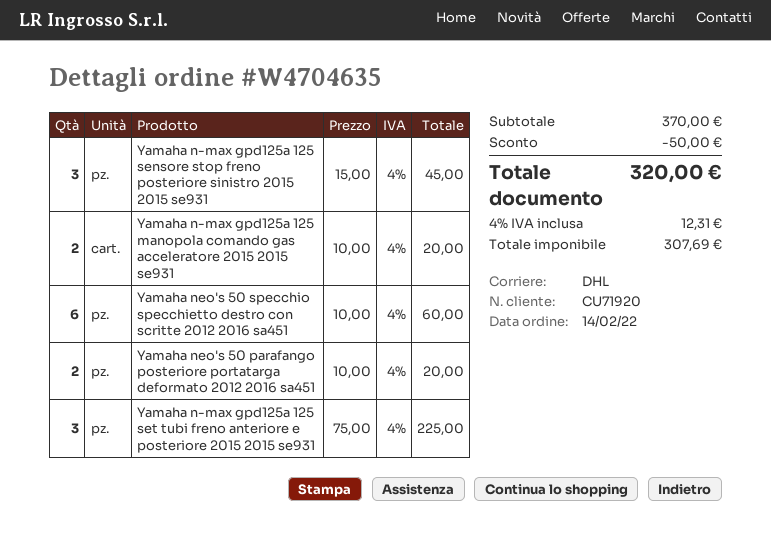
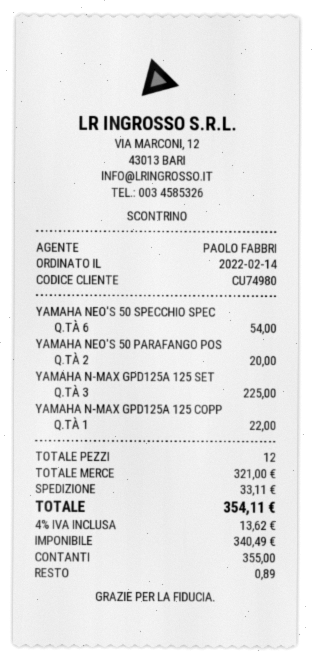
customer number: CU71920 -> CU74980
Yamaha n-max gpd125a 125 sensore stop freno posteriore sinistro 2015 2015 se931: 3 for 45.00 -> none
Yamaha n-max gpd125a 125 manopola comando gas acceleratore 2015 2015 se931: 2 for 20.00 -> none
Yamaha neo's 50 specchio specchietto destro con scritte 2012 2016 sa451: 6 for 60.00 -> 6 for 54.00
YAMAHA N-MAX GPD125A 125 COPP: none -> 1 for 22.00
subtotal: 370.00 -> 321.00
discount: 50.00 -> none
shipping: none -> 33.11
net: 307.69 -> 340.49
tax: 4% = 12.31 -> 4% = 13.62
total: 320.00 -> 354.11

